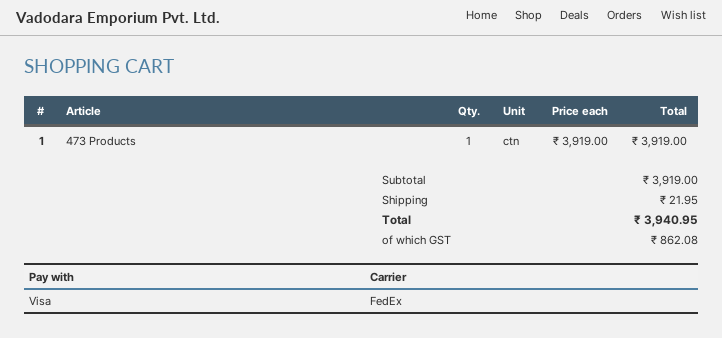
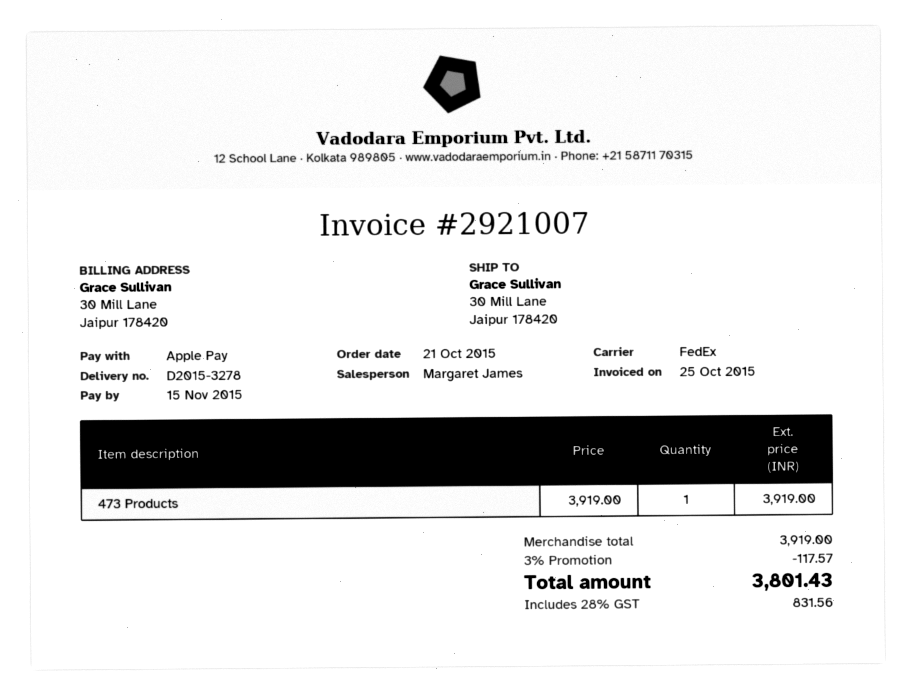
payment method: Visa -> Apple Pay
discount: none -> 3% = 117.57
shipping: 21.95 -> none
tax: 862.08 -> 831.56
total: 3940.95 -> 3801.43

